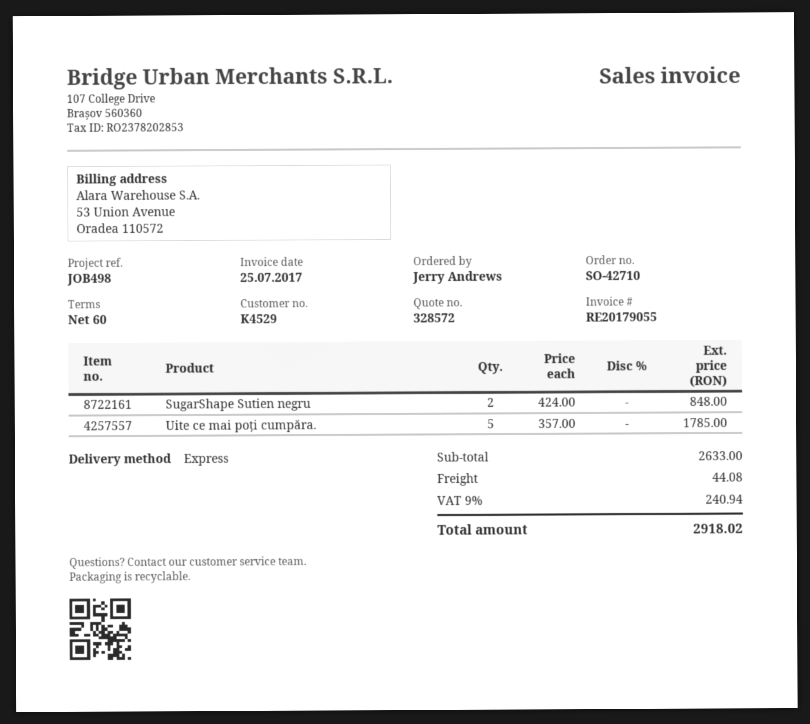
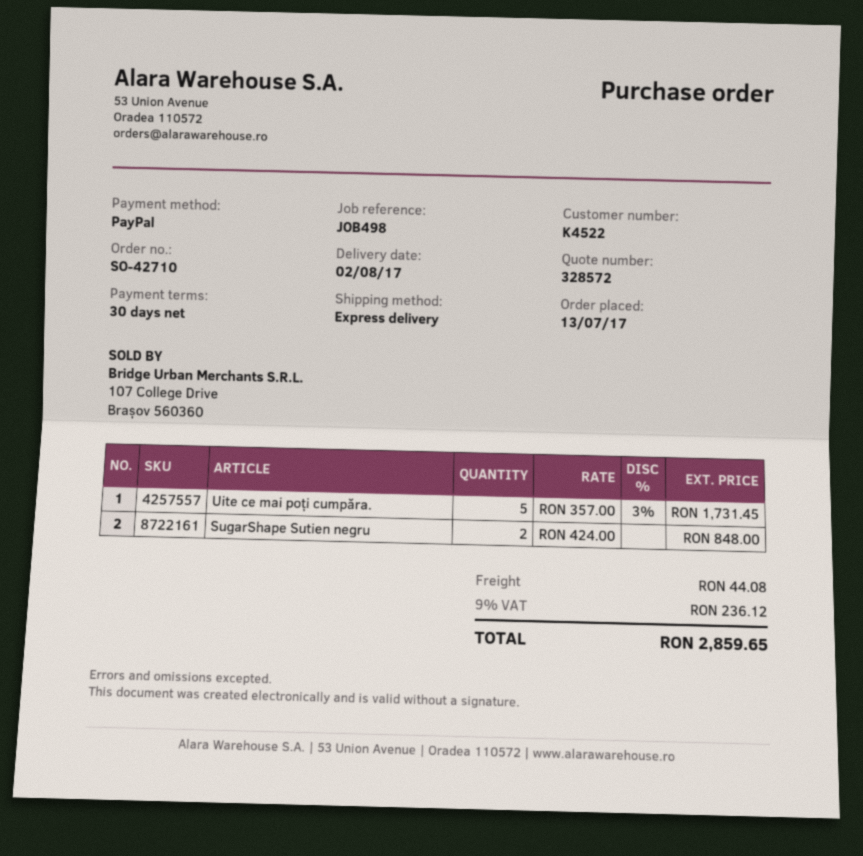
payment terms: 60 days -> 30 days
customer number: K4529 -> K4522
Uite ce mai poți cumpăra.: 5 x 357.00 = 1785.00 -> 5 x 357.00 - 3% = 1731.45
tax: 9% = 240.94 -> 9% = 236.12
total: 2918.02 -> 2859.65

